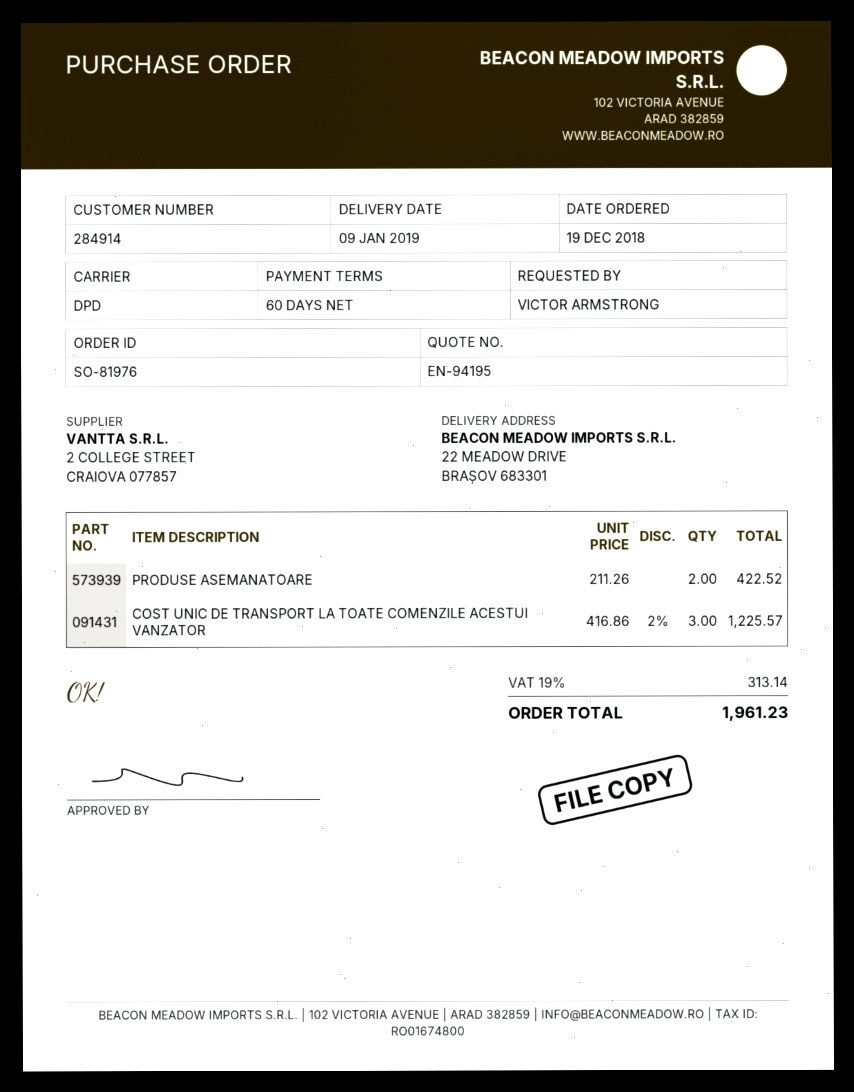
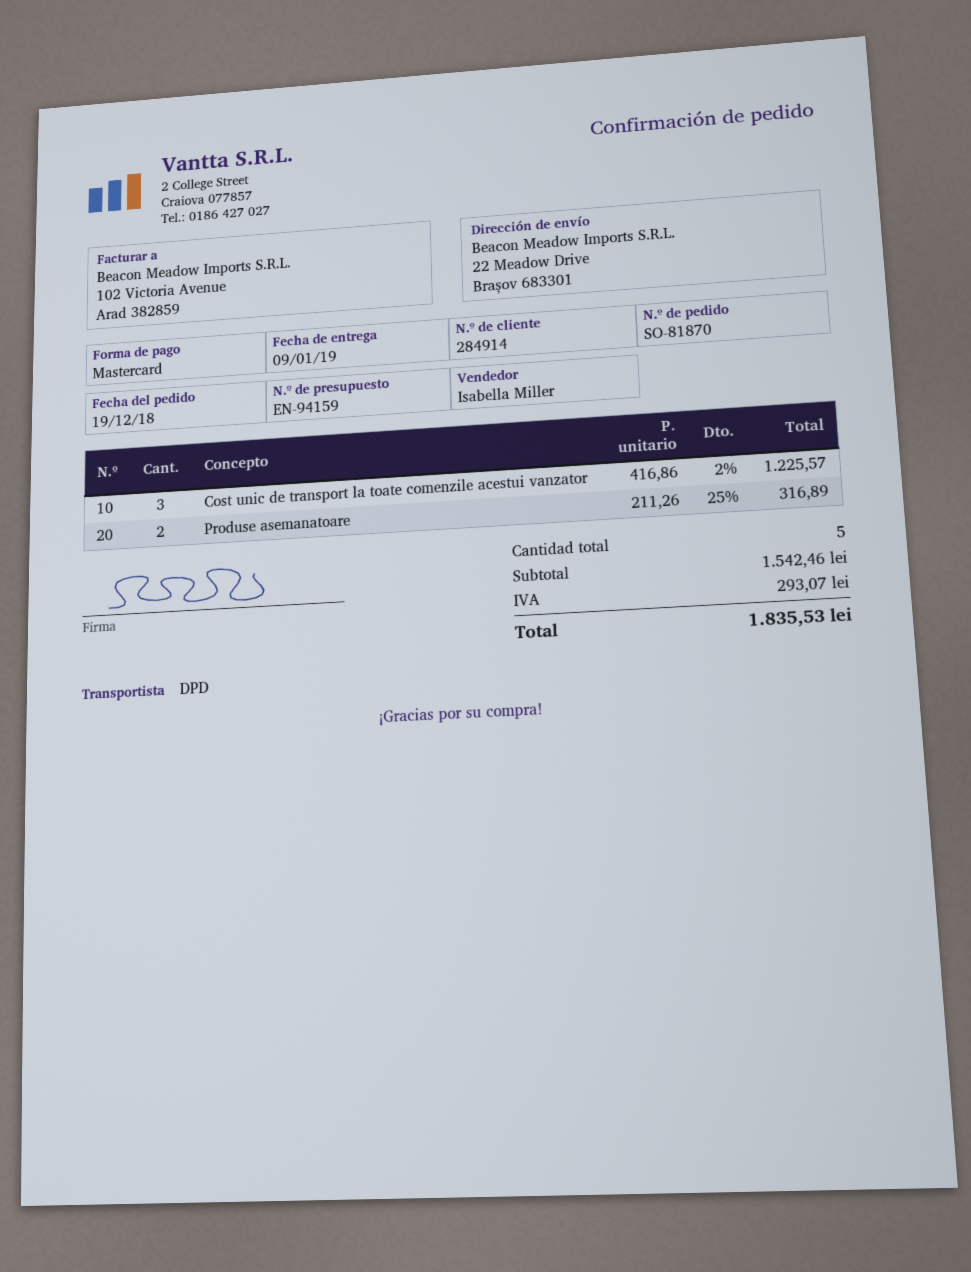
quote number: EN-94195 -> EN-94159
order number: SO-81976 -> SO-81870
PRODUSE ASEMANATOARE: 2 x 211.26 = 422.52 -> 2 x 211.26 - 25% = 316.89
tax: 313.14 -> 293.07
total: 1961.23 -> 1835.53

